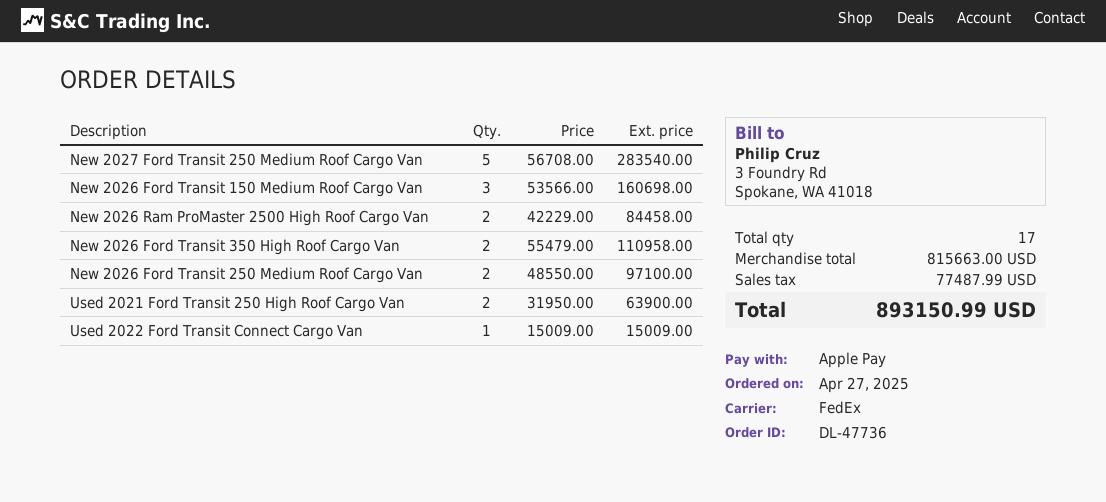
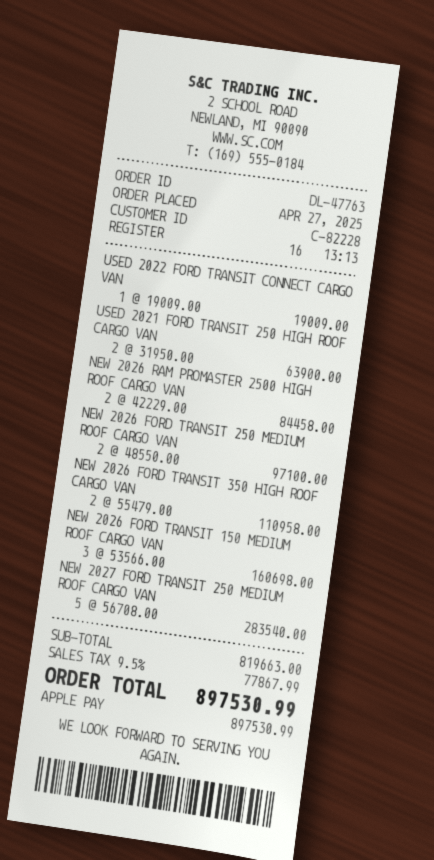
order number: DL-47736 -> DL-47763
Used 2022 Ford Transit Connect Cargo Van: 1 x 15009.00 = 15009.00 -> 1 x 19009.00 = 19009.00
subtotal: 815663.00 -> 819663.00
tax: 77487.99 -> 77867.99
total: 893150.99 -> 897530.99

